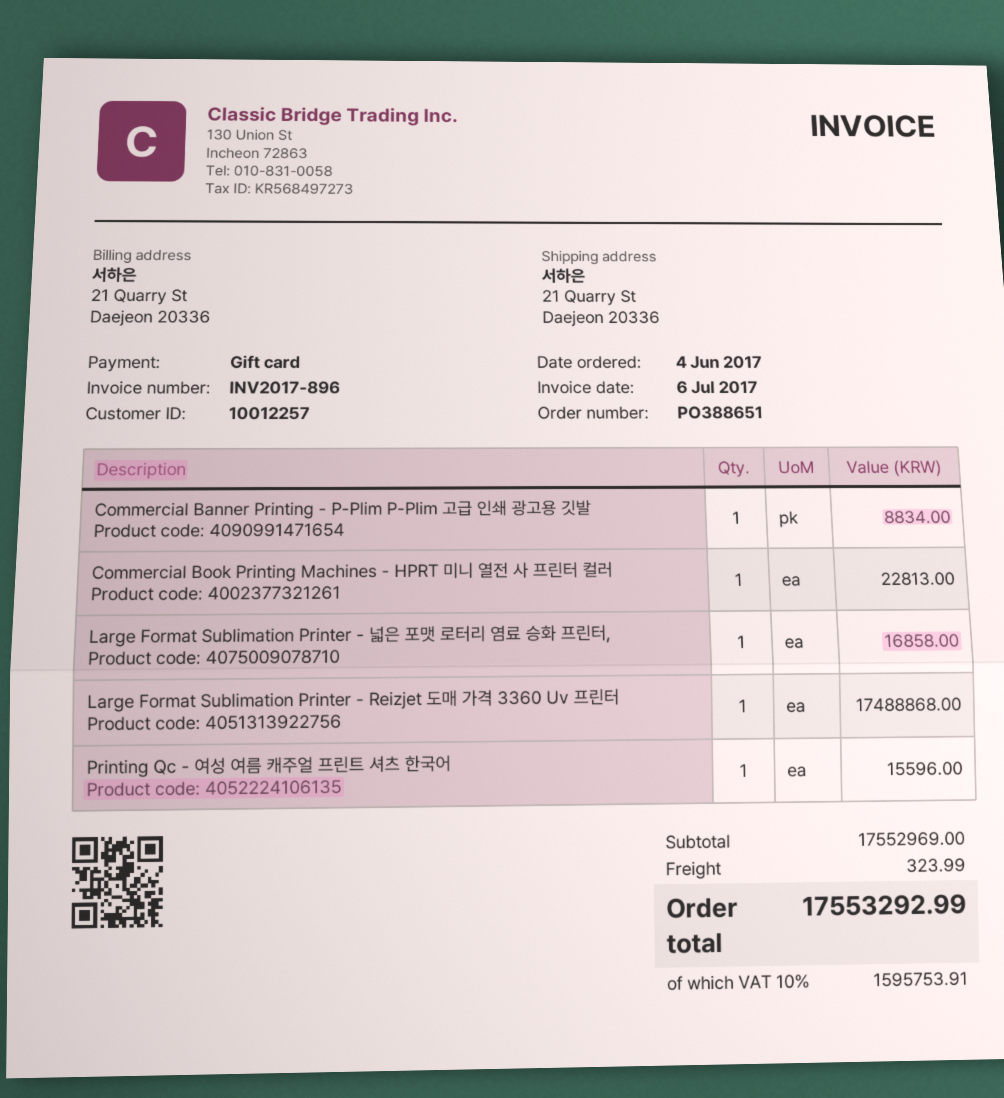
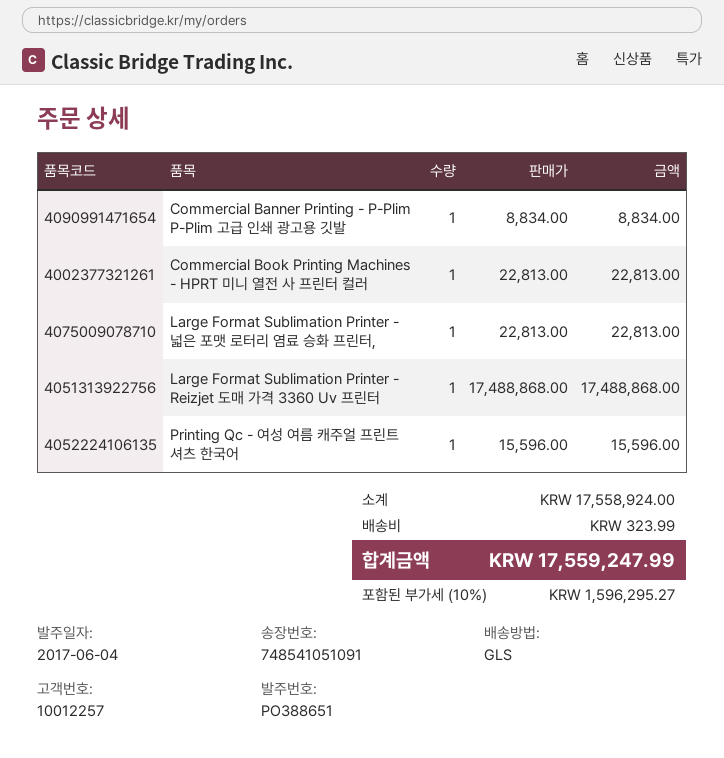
Large Format Sublimation Printer - 넓은 포맷 로터리 염료 승화 프린터,: 1 for 16858.00 -> 1 for 22813.00
subtotal: 17552969.00 -> 17558924.00
tax: 10% = 1595753.91 -> 10% = 1596295.27
total: 17553292.99 -> 17559247.99

